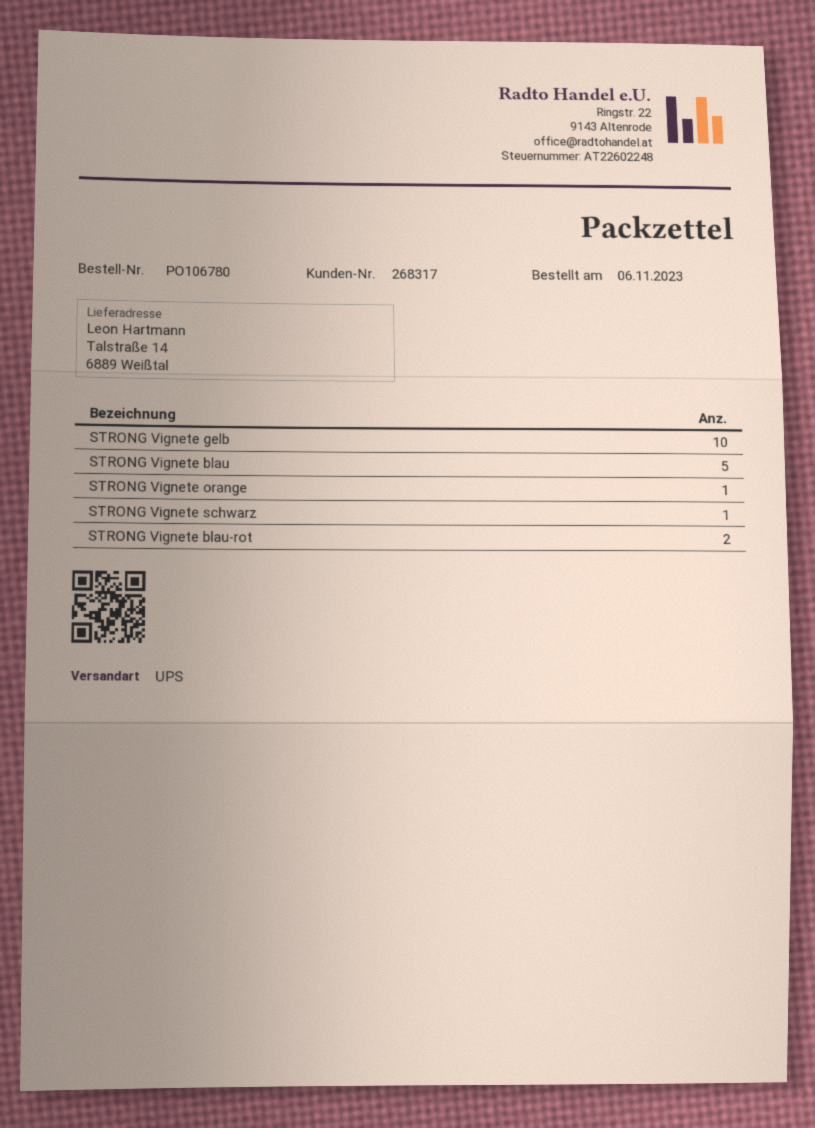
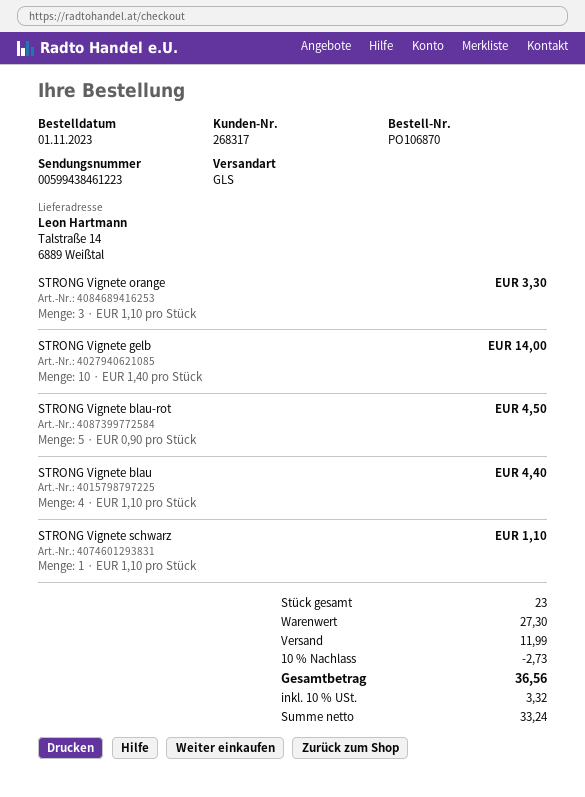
order number: PO106780 -> PO106870
order date: 2023-11-06 -> 2023-11-01
shipping method: UPS -> GLS
STRONG Vignete blau: 5 -> 4
STRONG Vignete orange: 1 -> 3
STRONG Vignete blau-rot: 2 -> 5

